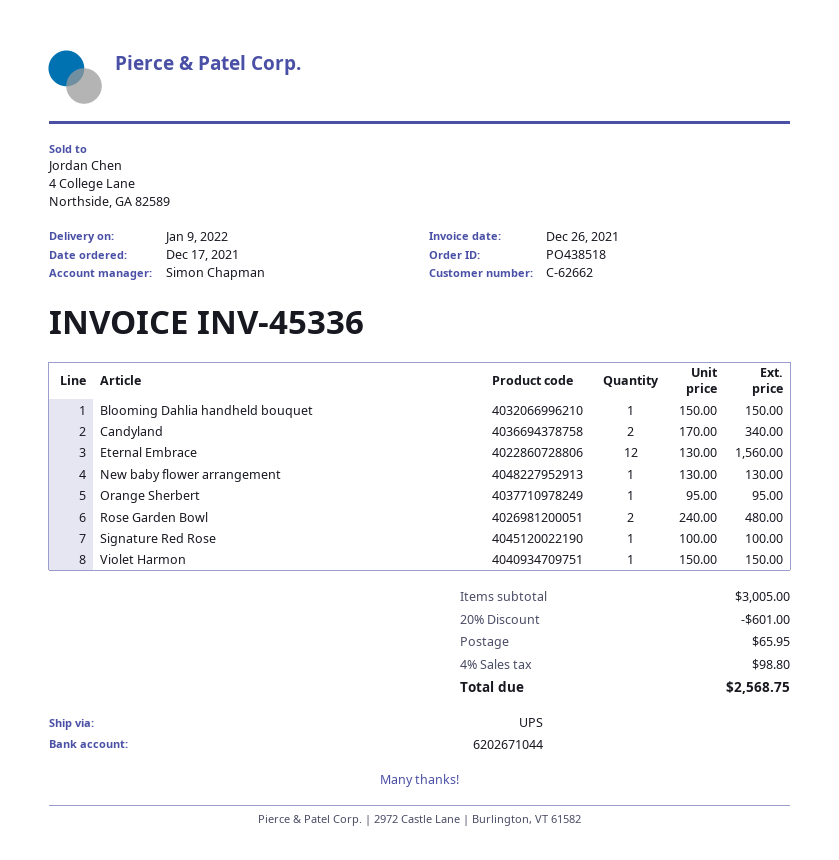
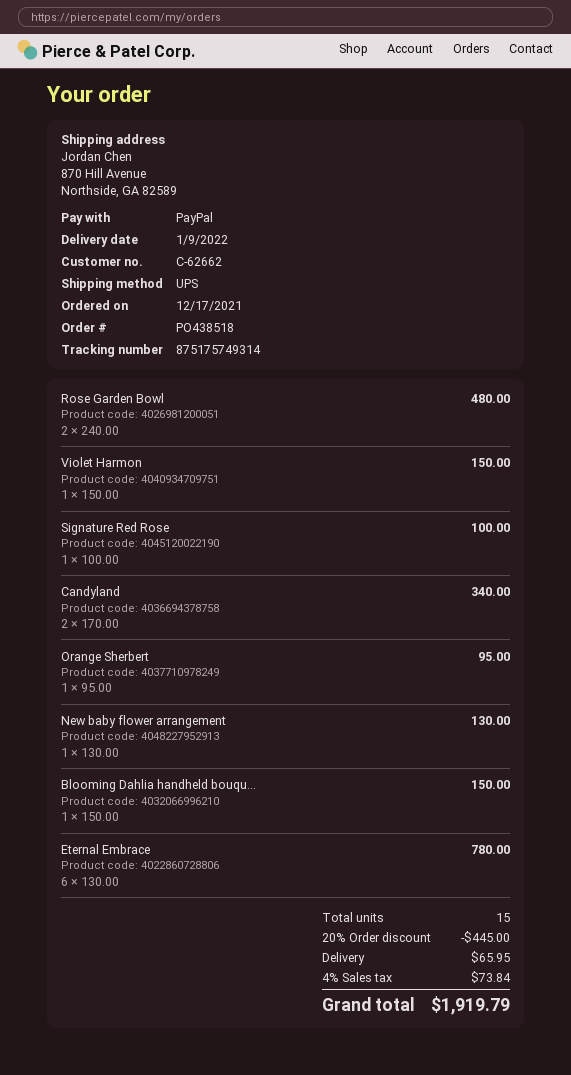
Eternal Embrace: 12 x 130.00 = 1560.00 -> 6 x 130.00 = 780.00
discount: 20% = 601.00 -> 20% = 445.00
tax: 4% = 98.80 -> 4% = 73.84
total: 2568.75 -> 1919.79

